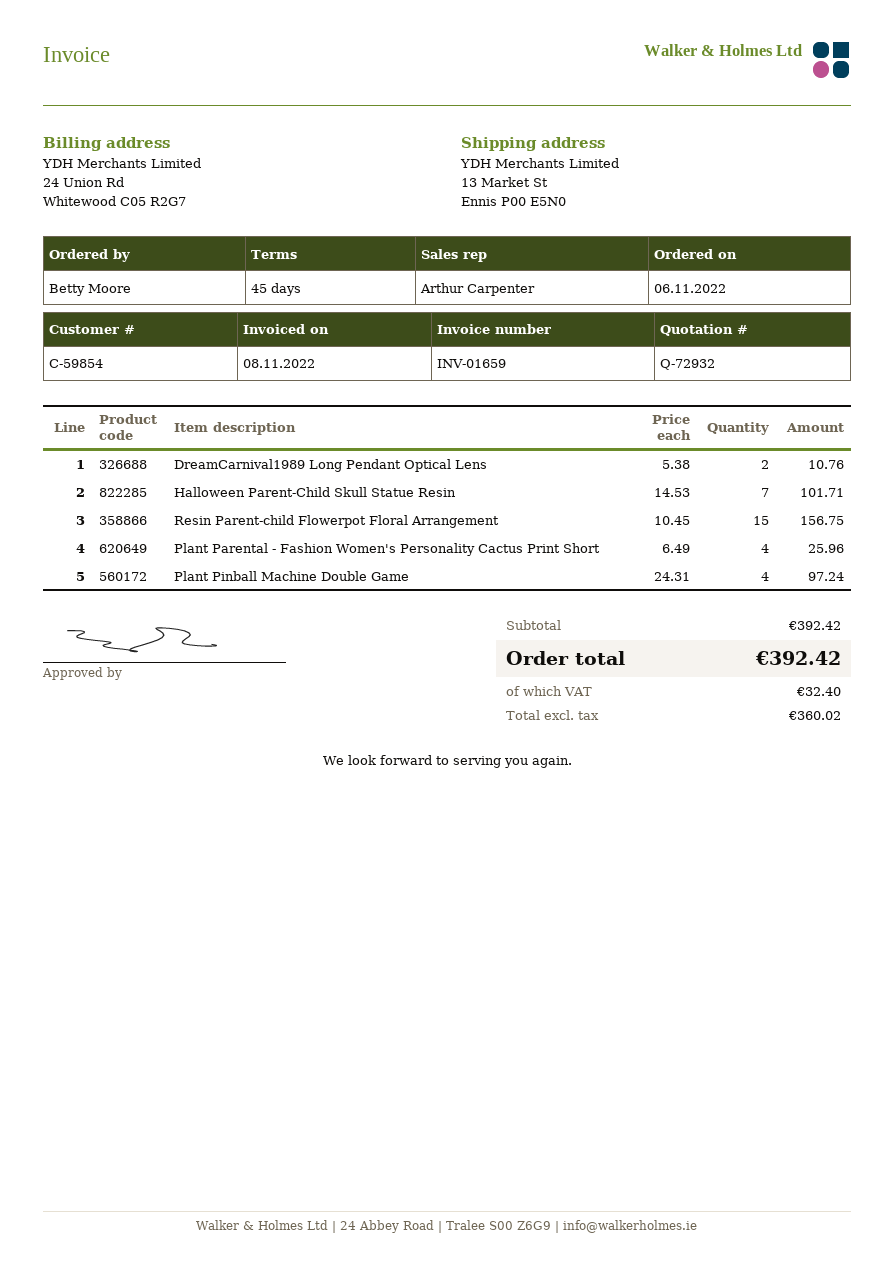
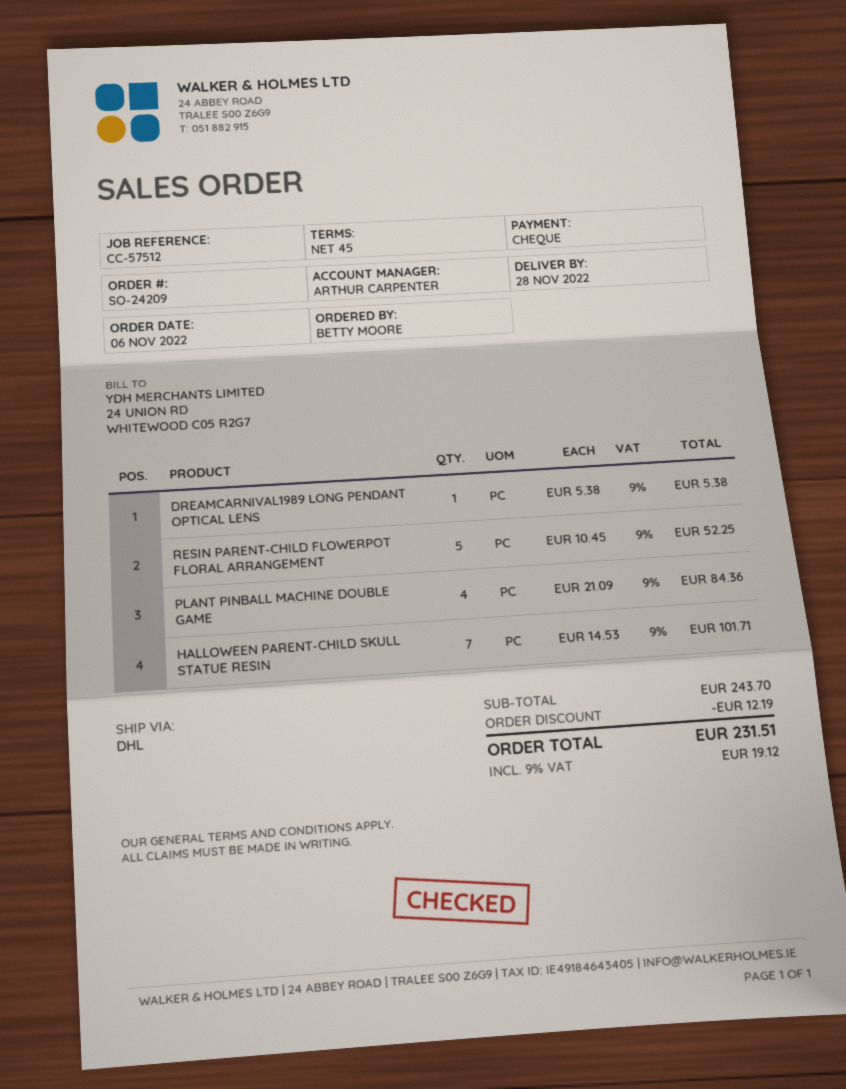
DreamCarnival1989 Long Pendant Optical Lens: 2 x 5.38 = 10.76 -> 1 x 5.38 = 5.38
Resin Parent-child Flowerpot Floral Arrangement: 15 x 10.45 = 156.75 -> 5 x 10.45 = 52.25
Plant Parental - Fashion Women's Personality Cactus Print Short: 4 x 6.49 = 25.96 -> none
Plant Pinball Machine Double Game: 4 x 24.31 = 97.24 -> 4 x 21.09 = 84.36
subtotal: 392.42 -> 243.70
discount: none -> 12.19
tax: 32.40 -> 19.12
total: 392.42 -> 231.51

